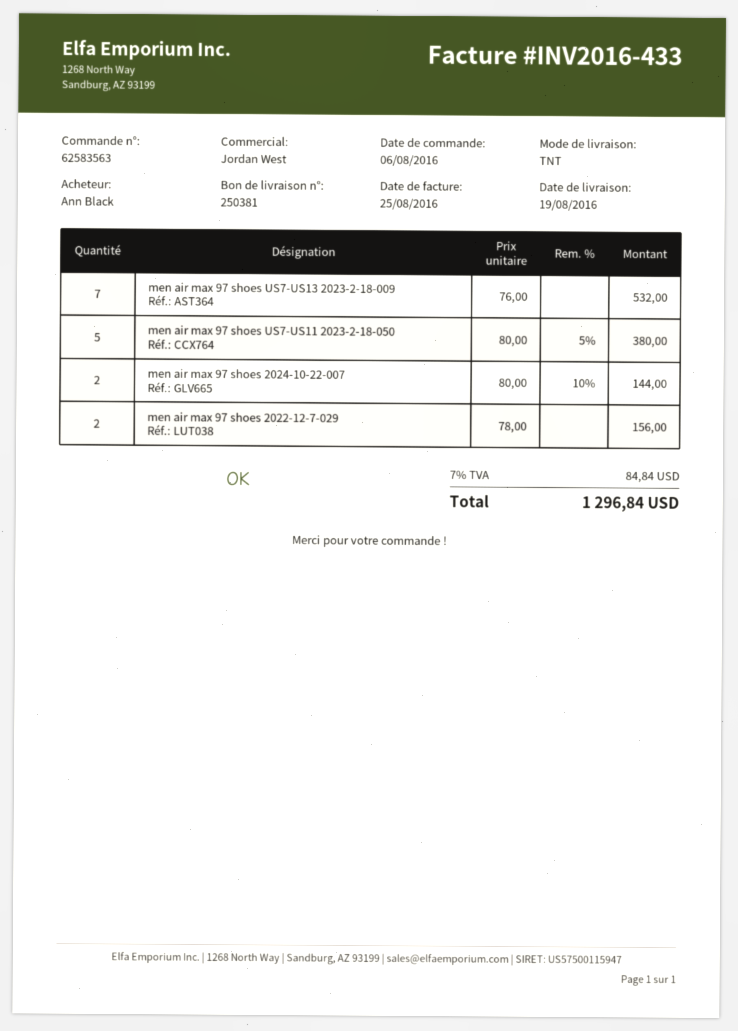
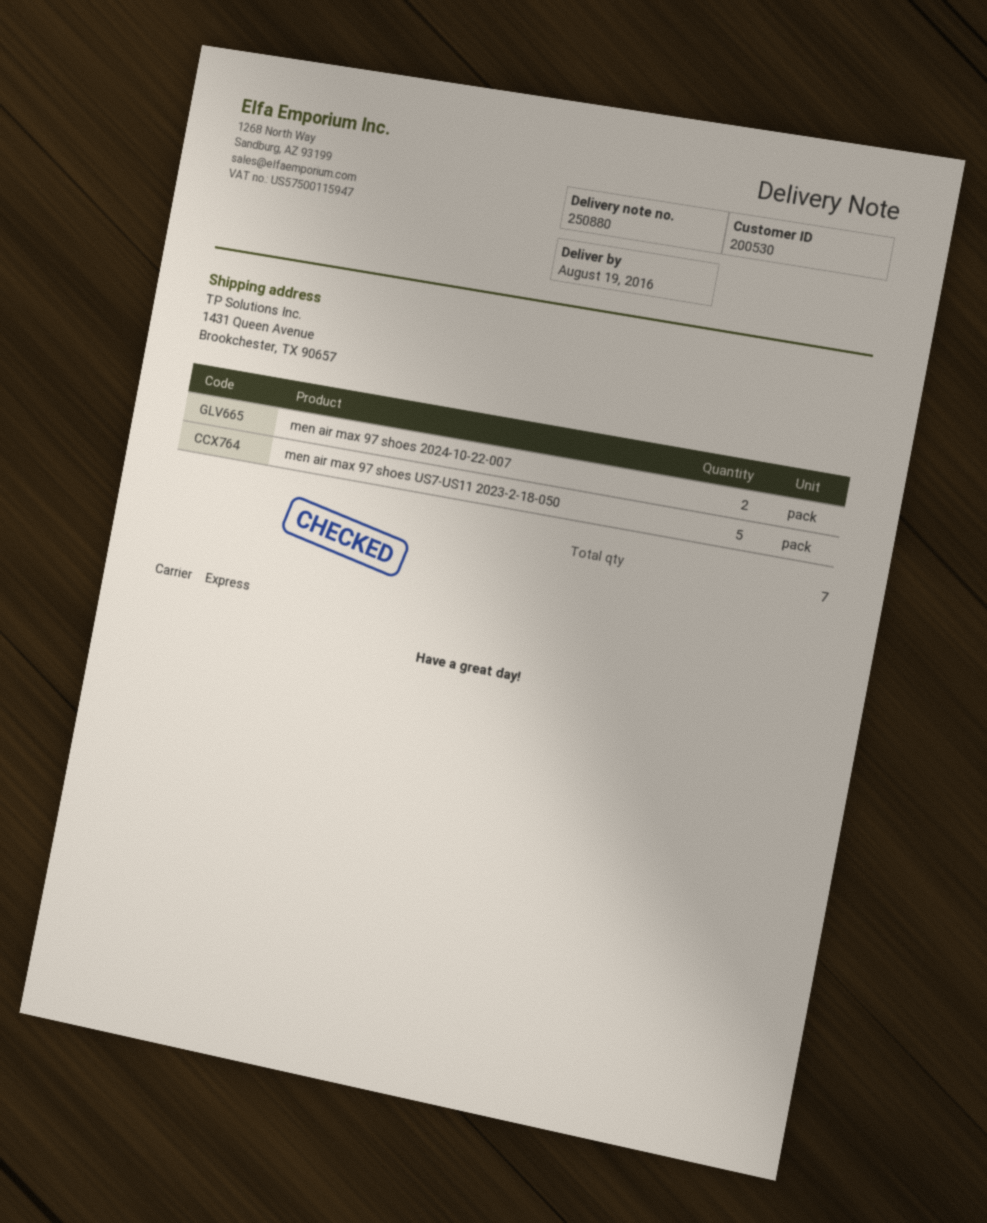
delivery note number: 250381 -> 250880
shipping method: TNT -> express
men air max 97 shoes US7-US13 2023-2-18-009: 7 -> none
men air max 97 shoes 2022-12-7-029: 2 -> none

